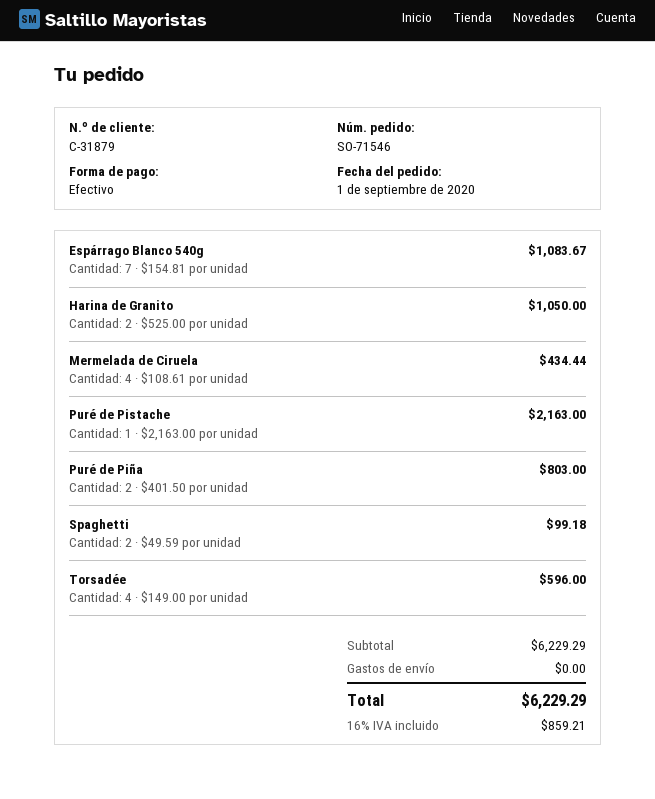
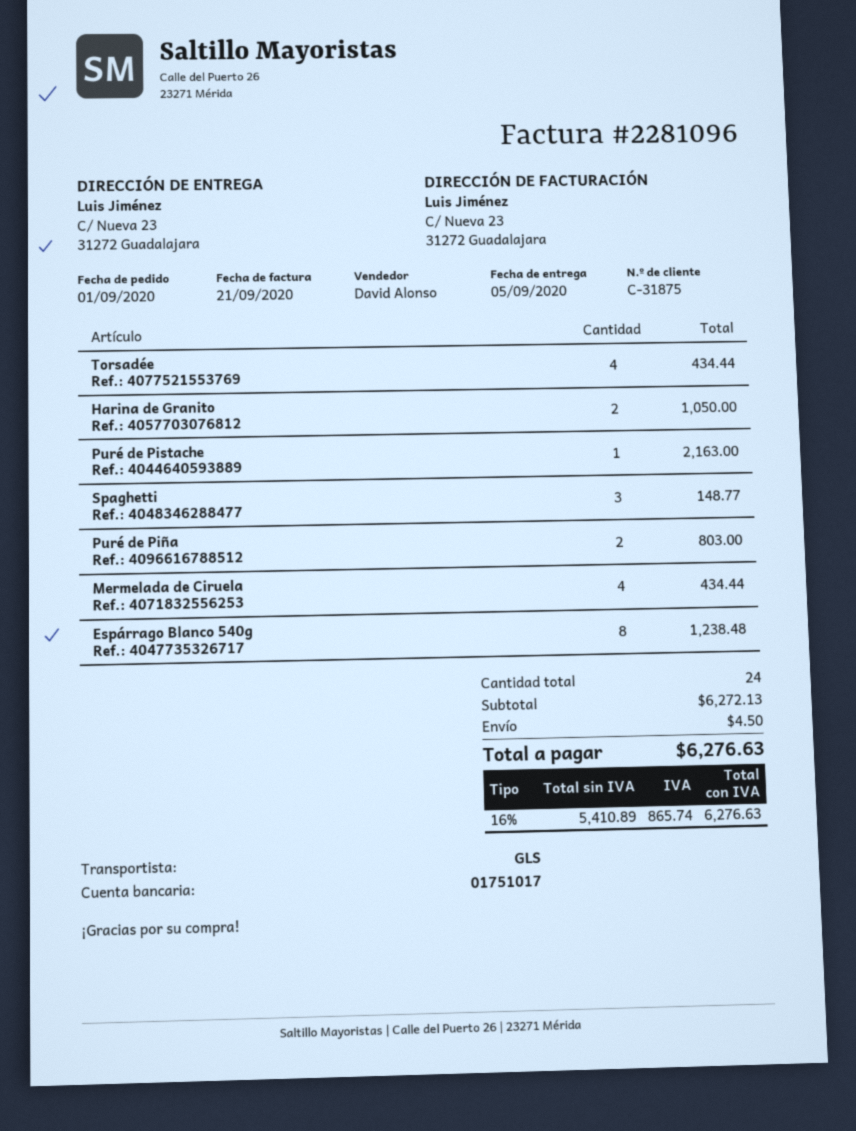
customer number: C-31879 -> C-31875
Espárrago Blanco 540g: 7 for 1083.67 -> 8 for 1238.48
Spaghetti: 2 for 99.18 -> 3 for 148.77
Torsadée: 4 for 596.00 -> 4 for 434.44
subtotal: 6229.29 -> 6272.13
shipping: 0.00 -> 4.50
tax: 16% = 859.21 -> 16% = 865.74
total: 6229.29 -> 6276.63

